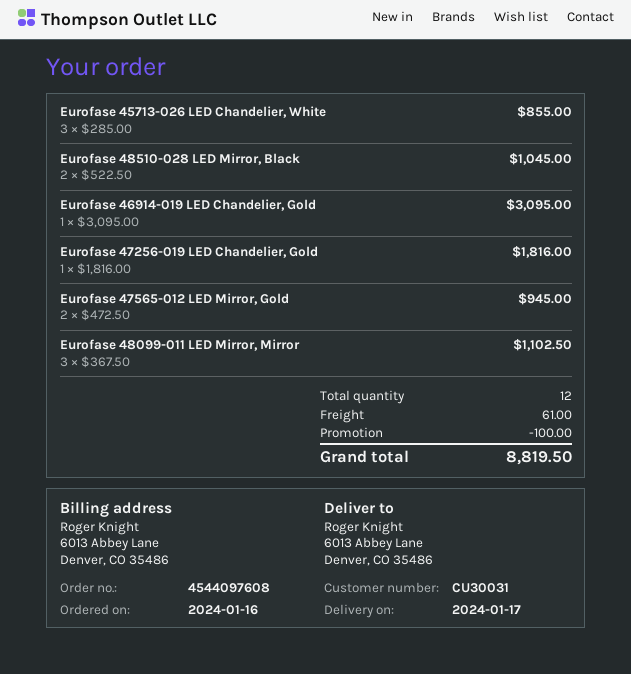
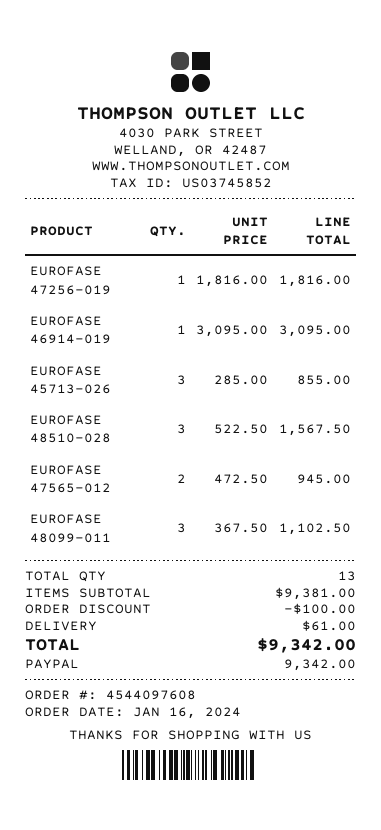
Eurofase 48510-028 LED Mirror, Black: 2 x 522.50 = 1045.00 -> 3 x 522.50 = 1567.50
total quantity: 12 -> 13
total: 8819.50 -> 9342.00

